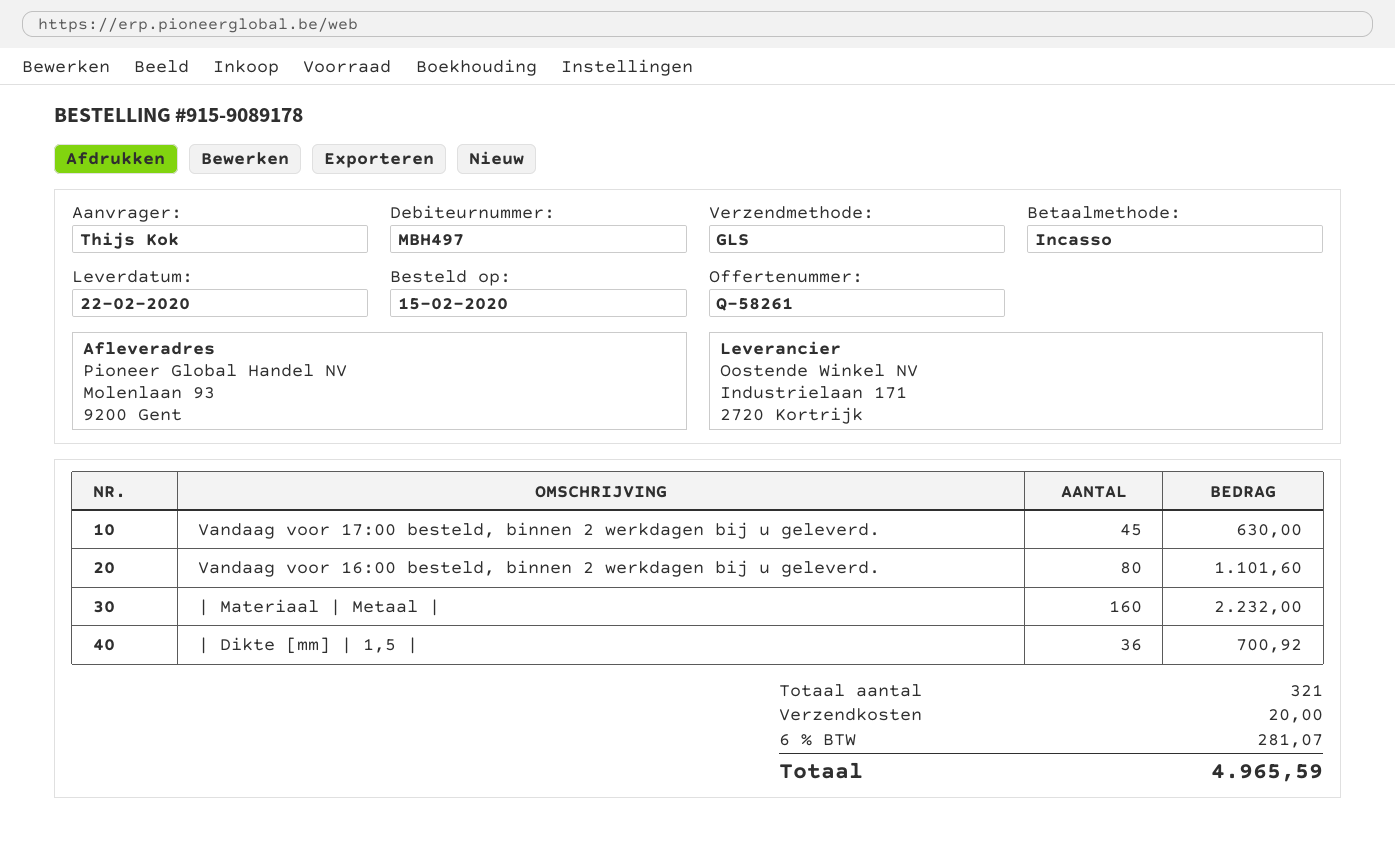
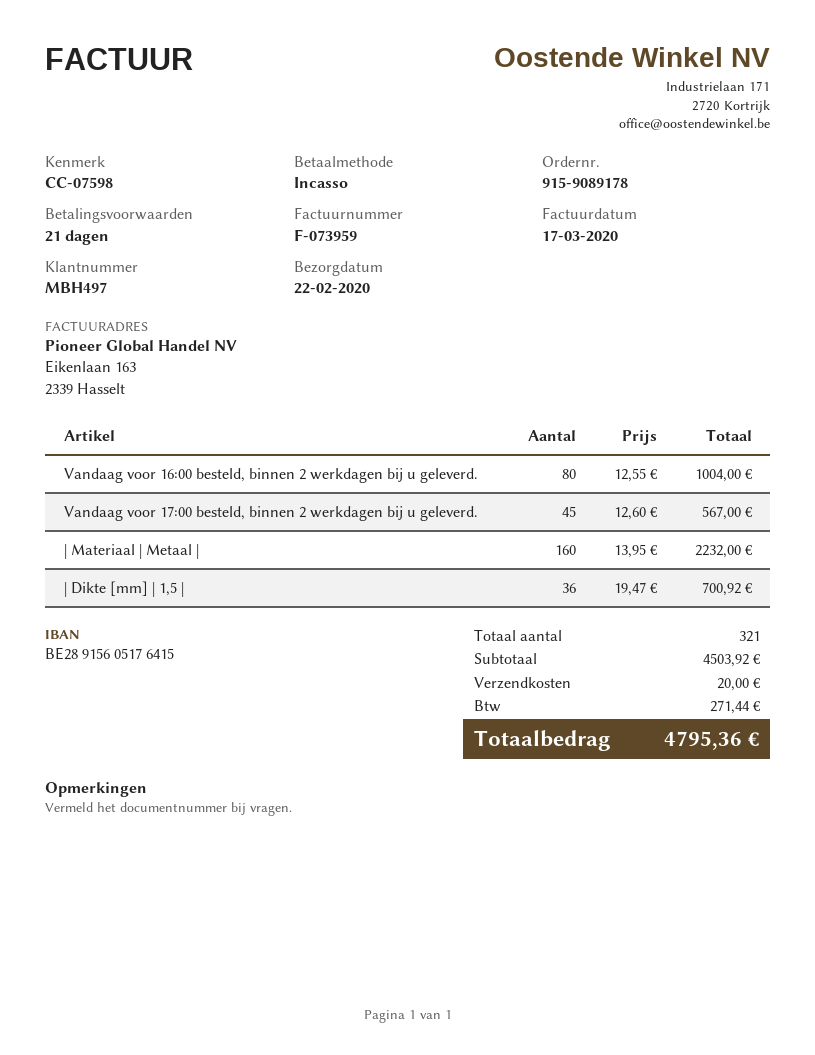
Vandaag voor 17:00 besteld, binnen 2 werkdagen bij u geleverd.: 45 for 630.00 -> 45 for 567.00
Vandaag voor 16:00 besteld, binnen 2 werkdagen bij u geleverd.: 80 for 1101.60 -> 80 for 1004.00
tax: 281.07 -> 271.44
total: 4965.59 -> 4795.36

